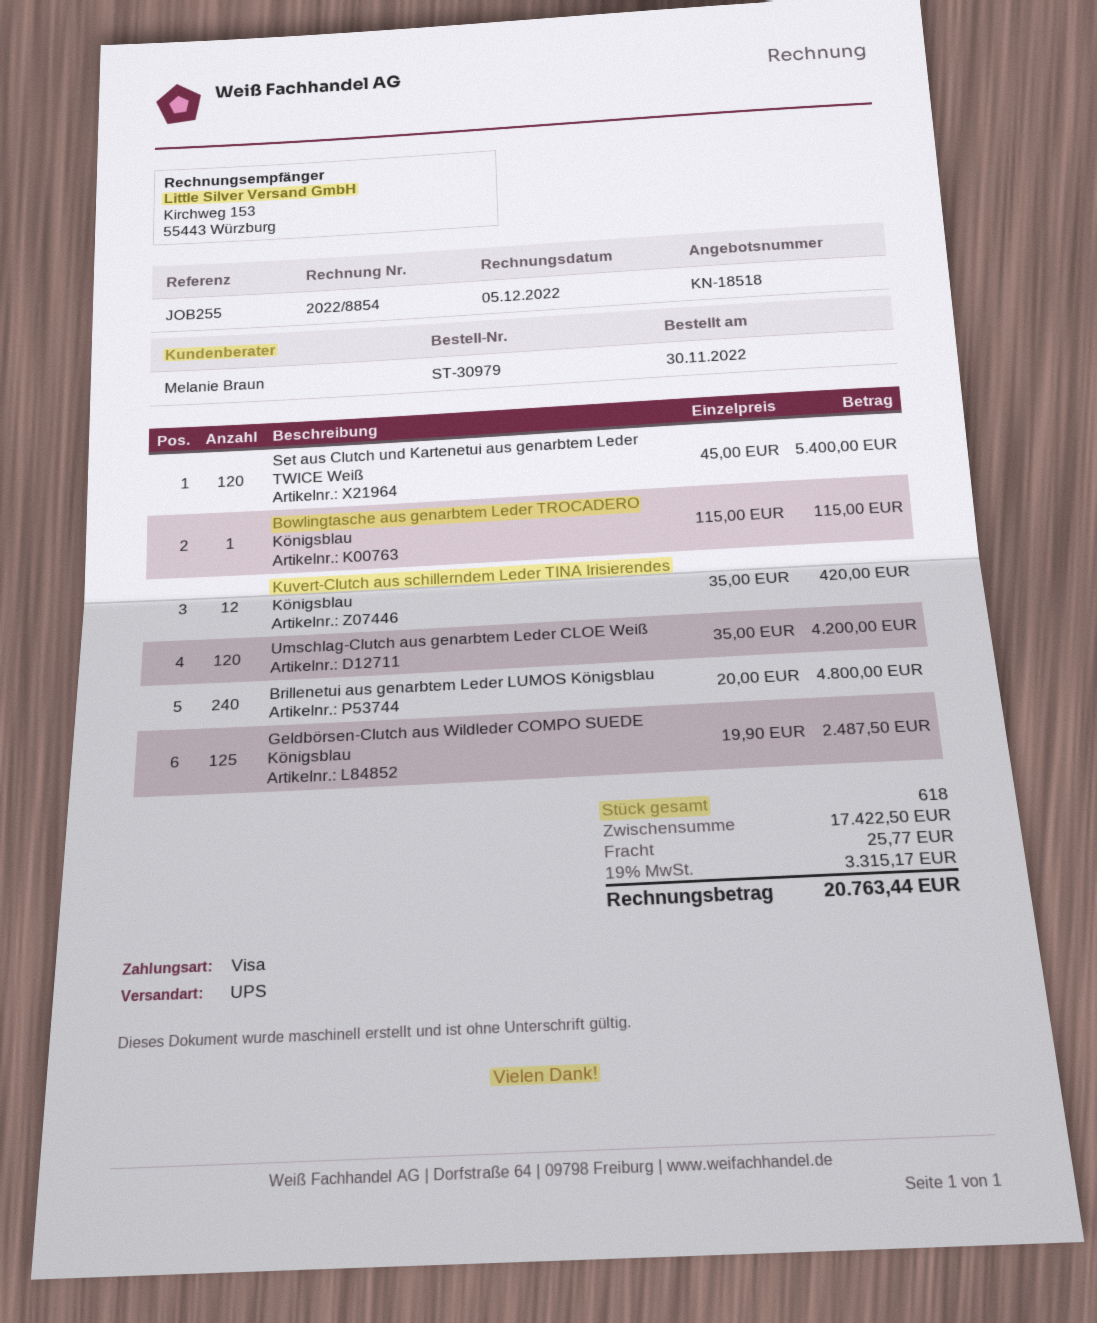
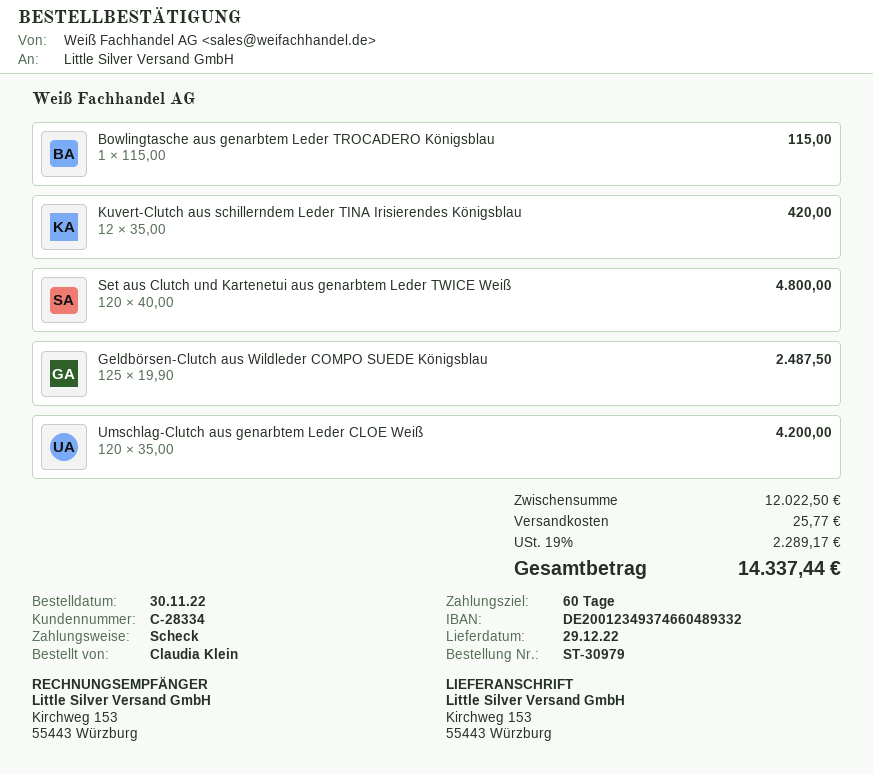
payment method: Visa -> cheque
Set aus Clutch und Kartenetui aus genarbtem Leder TWICE Weiß: 120 x 45.00 = 5400.00 -> 120 x 40.00 = 4800.00
Brillenetui aus genarbtem Leder LUMOS Königsblau: 240 x 20.00 = 4800.00 -> none
subtotal: 17422.50 -> 12022.50
tax: 19% = 3315.17 -> 19% = 2289.17
total: 20763.44 -> 14337.44

